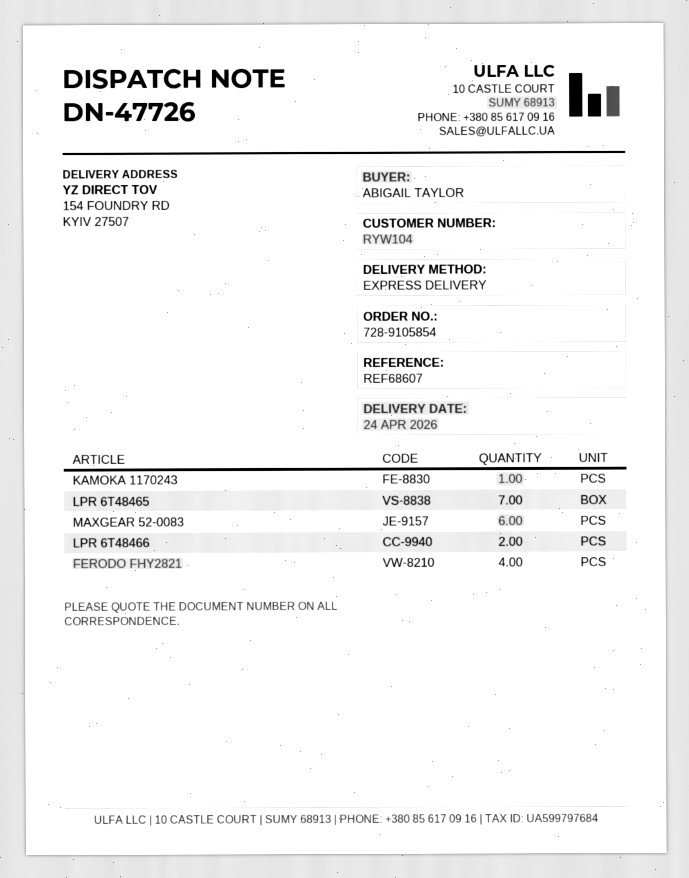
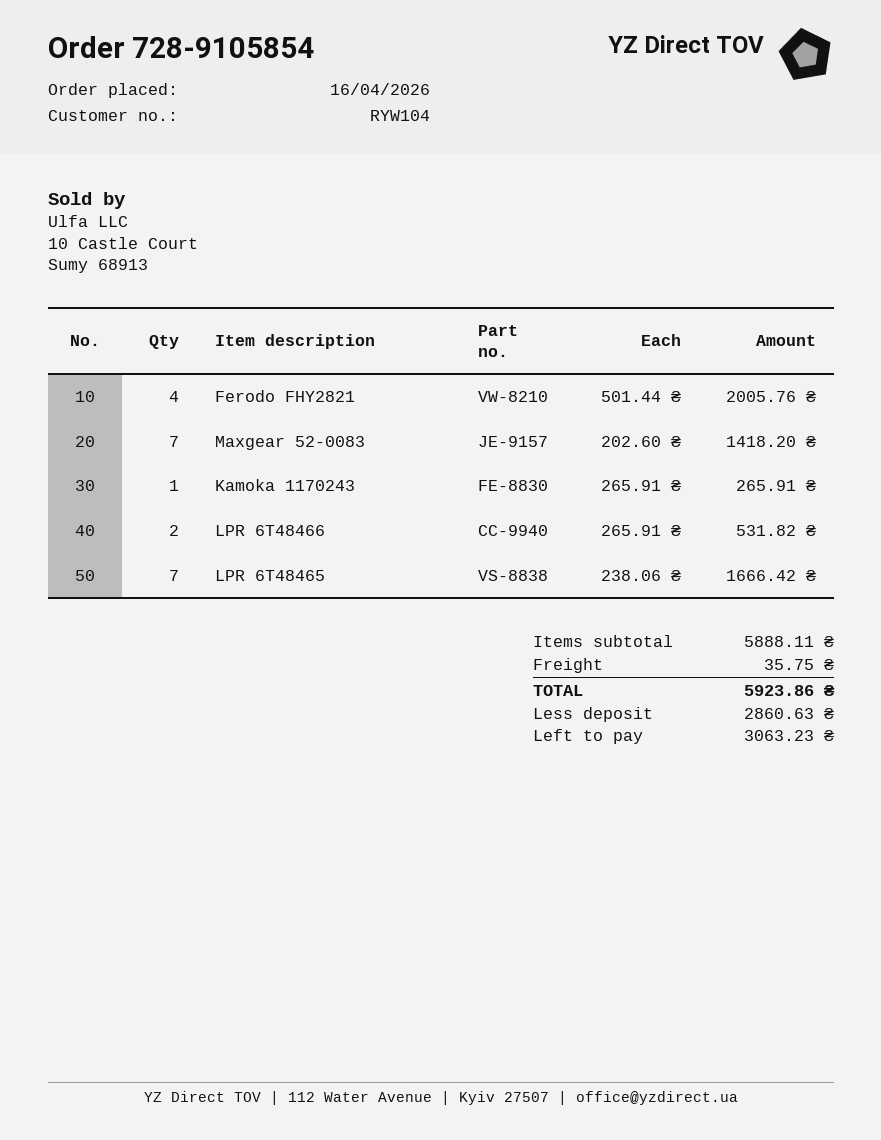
MAXGEAR 52-0083: 6 -> 7

